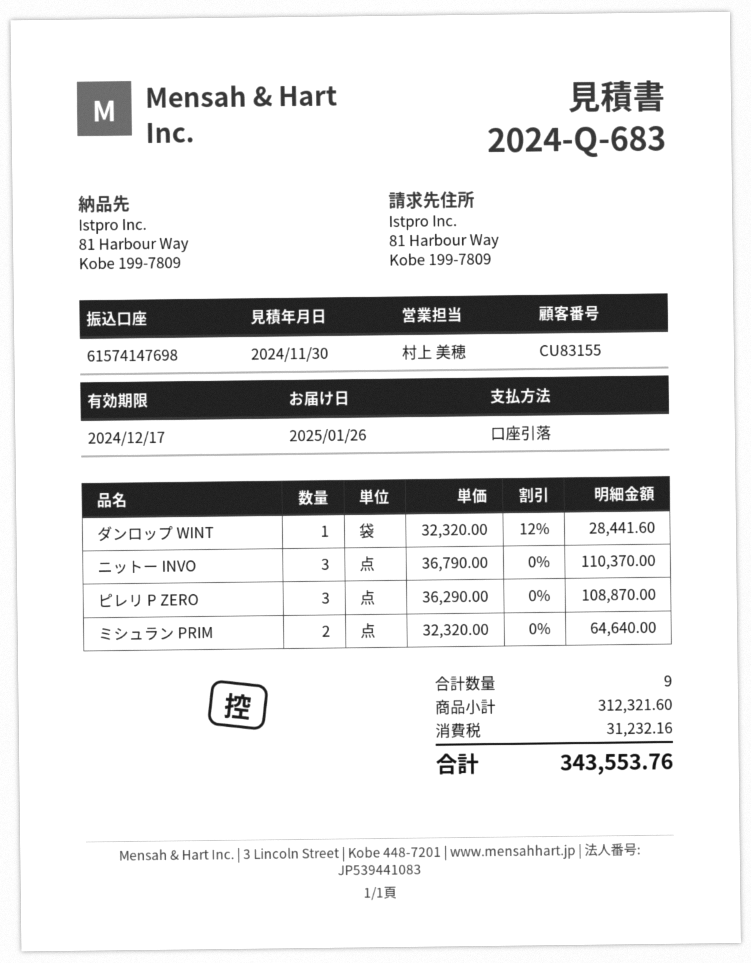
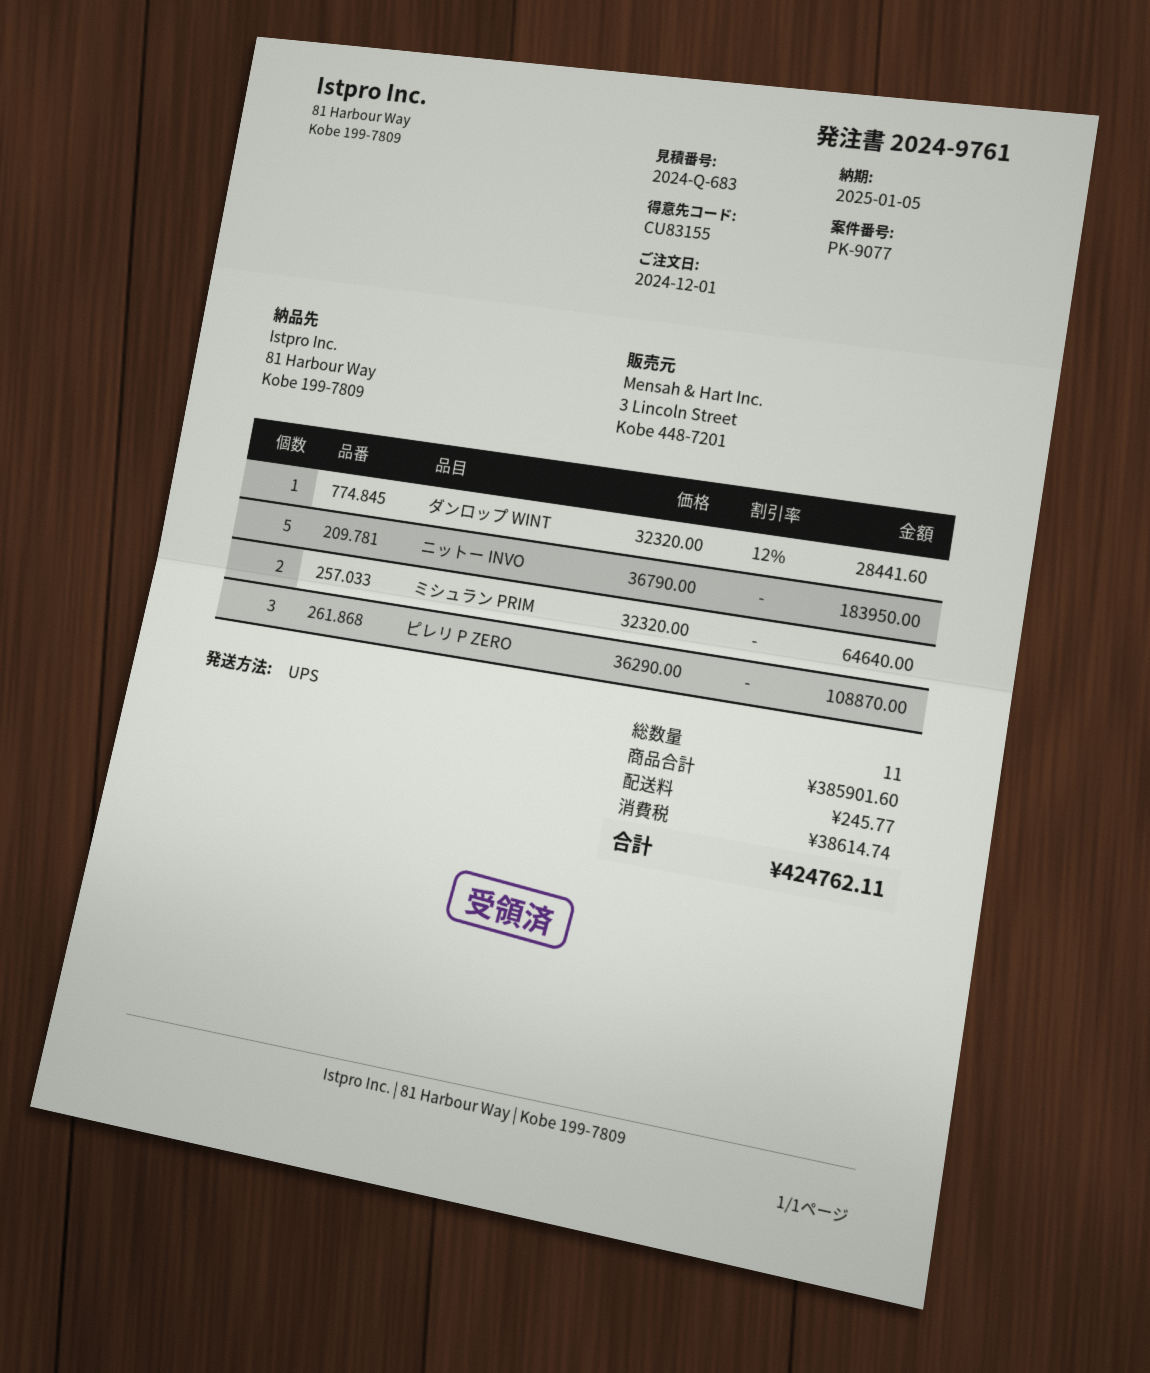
delivery date: 2025-01-26 -> 2025-01-05
ニットー INVO: 3 x 36790.00 = 110370.00 -> 5 x 36790.00 = 183950.00
total quantity: 9 -> 11
subtotal: 312321.60 -> 385901.60
shipping: none -> 245.77
tax: 31232.16 -> 38614.74
total: 343553.76 -> 424762.11

